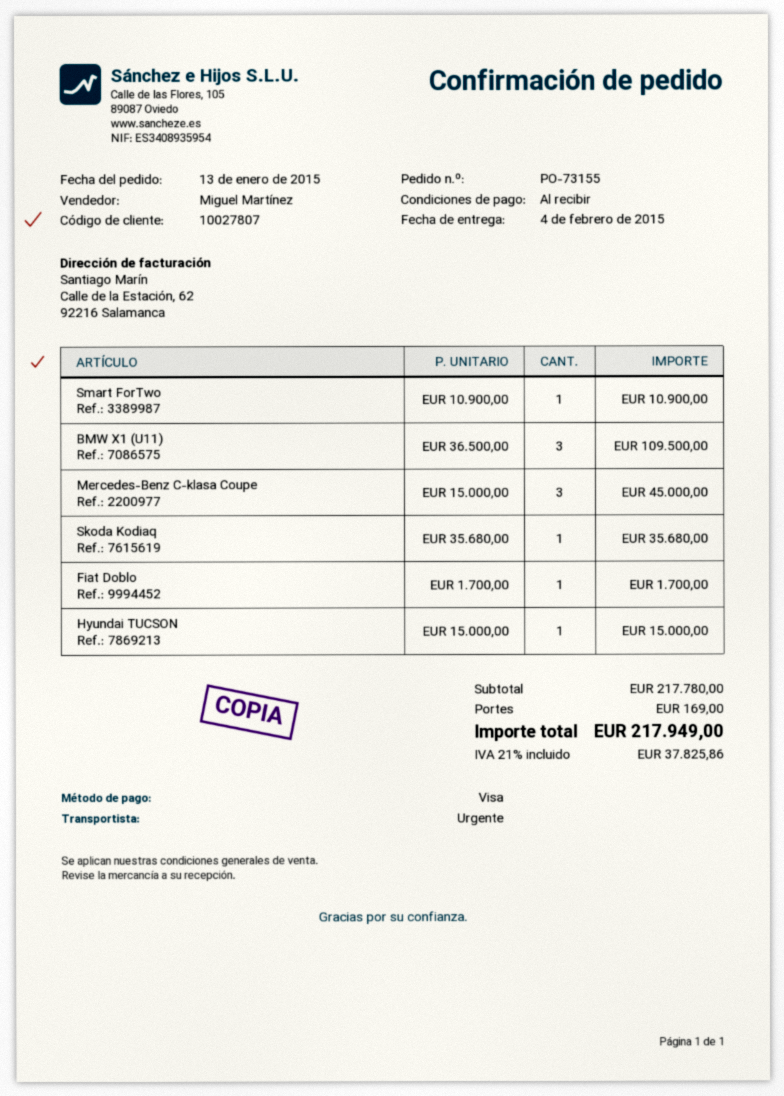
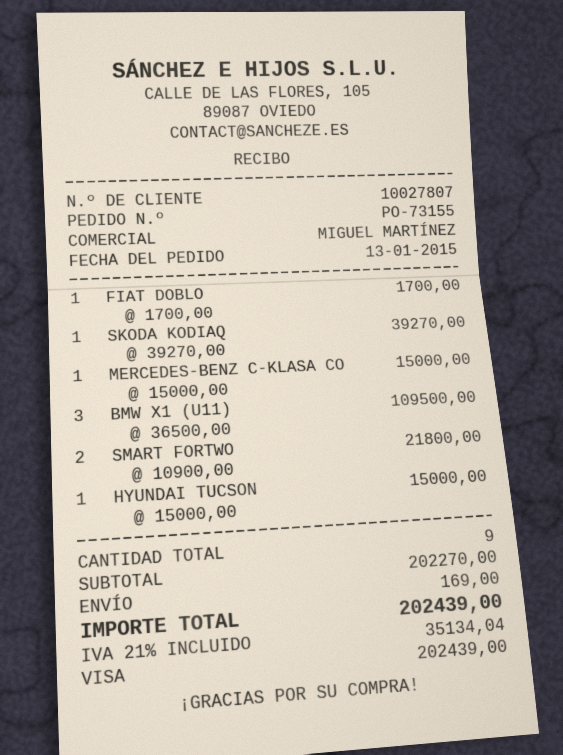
Smart ForTwo: 1 x 10900.00 = 10900.00 -> 2 x 10900.00 = 21800.00
Mercedes-Benz C-klasa Coupe: 3 x 15000.00 = 45000.00 -> 1 x 15000.00 = 15000.00
Skoda Kodiaq: 1 x 35680.00 = 35680.00 -> 1 x 39270.00 = 39270.00
subtotal: 217780.00 -> 202270.00
tax: 21% = 37825.86 -> 21% = 35134.04
total: 217949.00 -> 202439.00

